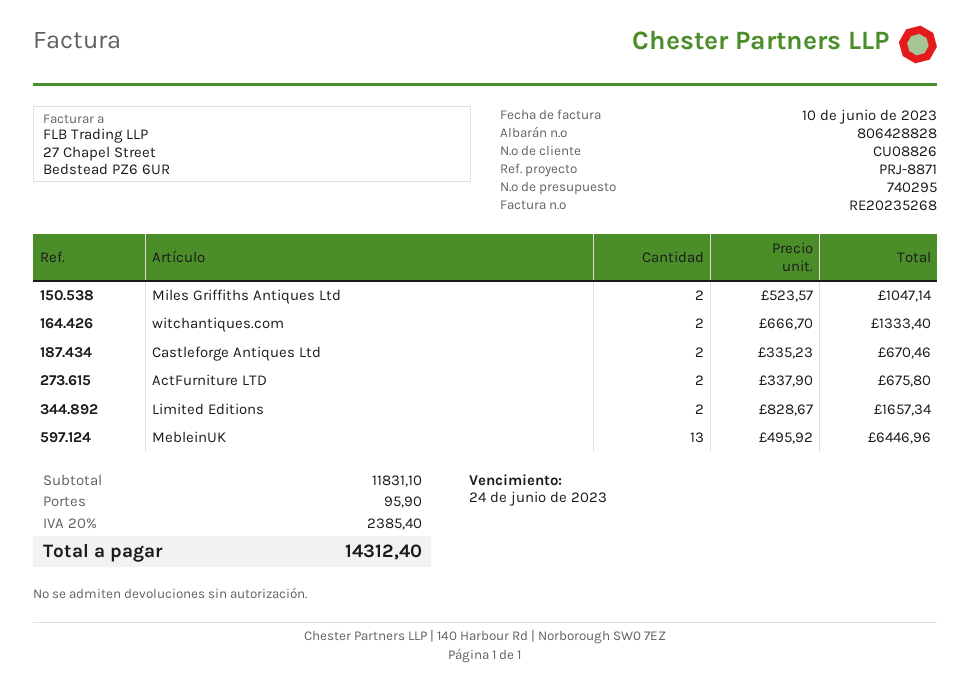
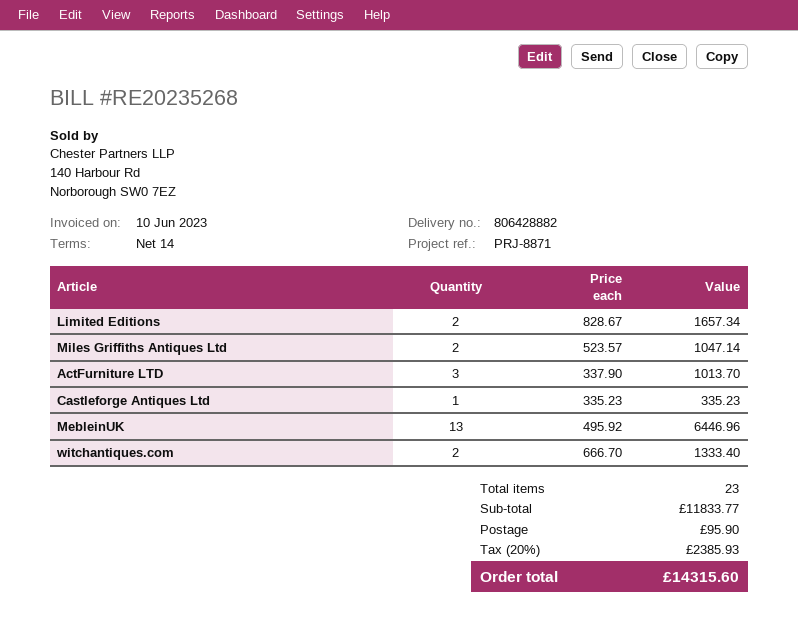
delivery note number: 806428828 -> 806428882
Castleforge Antiques Ltd: 2 x 335.23 = 670.46 -> 1 x 335.23 = 335.23
ActFurniture LTD: 2 x 337.90 = 675.80 -> 3 x 337.90 = 1013.70
subtotal: 11831.10 -> 11833.77
tax: 20% = 2385.40 -> 20% = 2385.93
total: 14312.40 -> 14315.60

